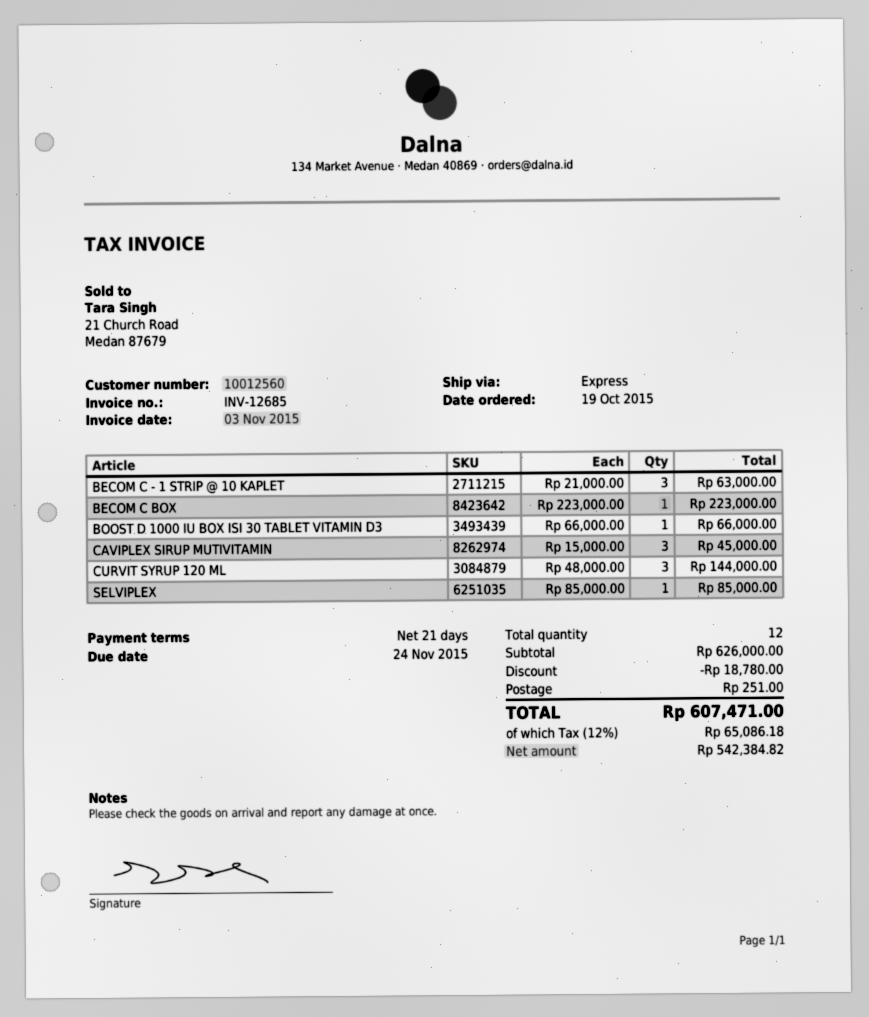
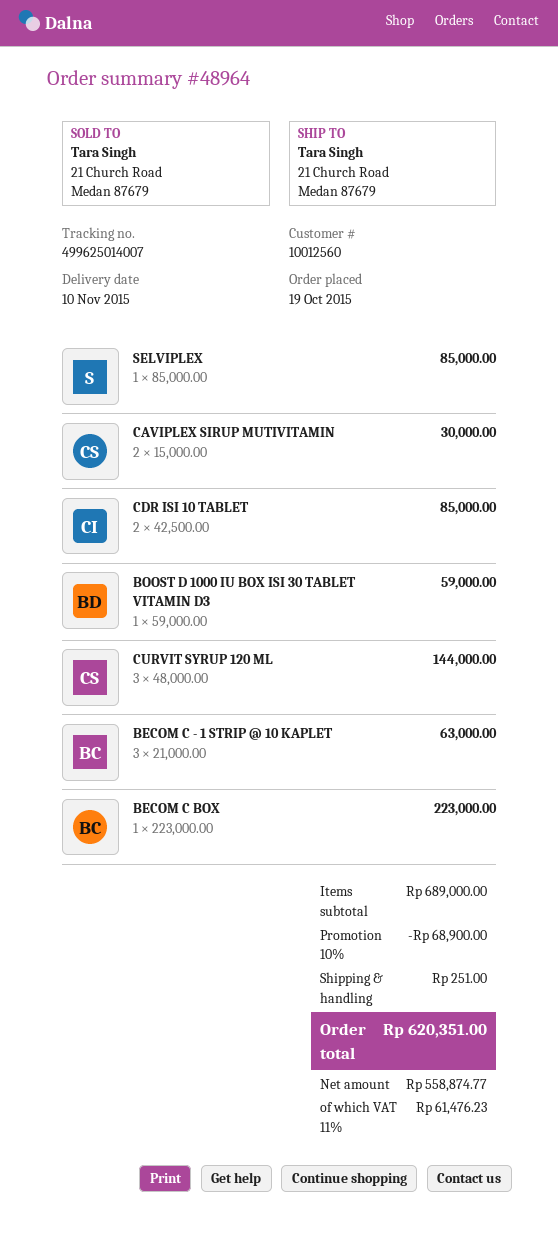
BOOST D 1000 IU BOX ISI 30 TABLET VITAMIN D3: 1 x 66000.00 = 66000.00 -> 1 x 59000.00 = 59000.00
CAVIPLEX SIRUP MUTIVITAMIN: 3 x 15000.00 = 45000.00 -> 2 x 15000.00 = 30000.00
CDR ISI 10 TABLET: none -> 2 x 42500.00 = 85000.00
subtotal: 626000.00 -> 689000.00
discount: 18780.00 -> 68900.00
net: 542384.82 -> 558874.77
tax: 12% = 65086.18 -> 11% = 61476.23
total: 607471.00 -> 620351.00

